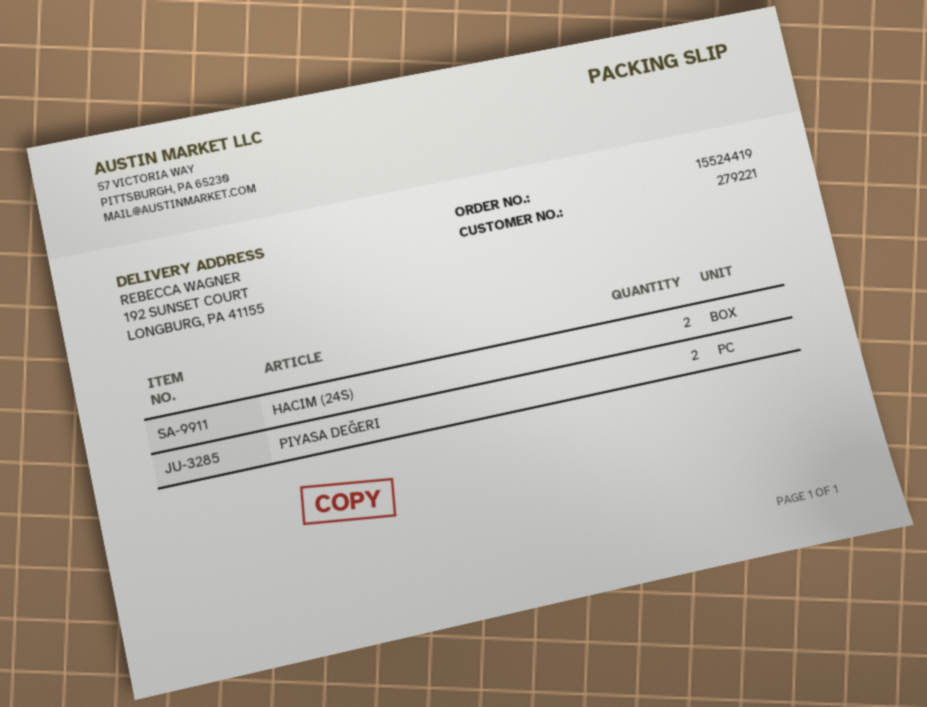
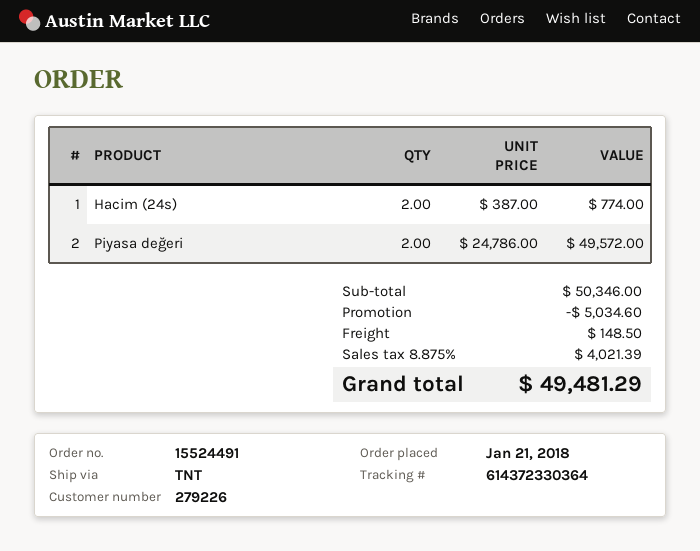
order number: 15524419 -> 15524491
customer number: 279221 -> 279226

